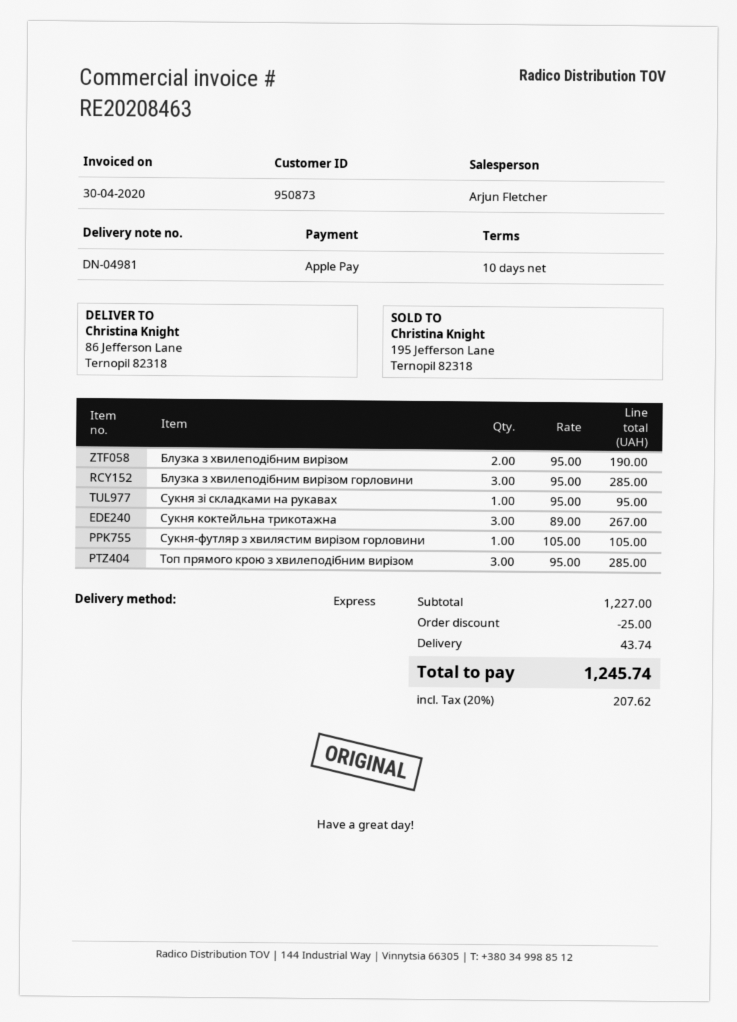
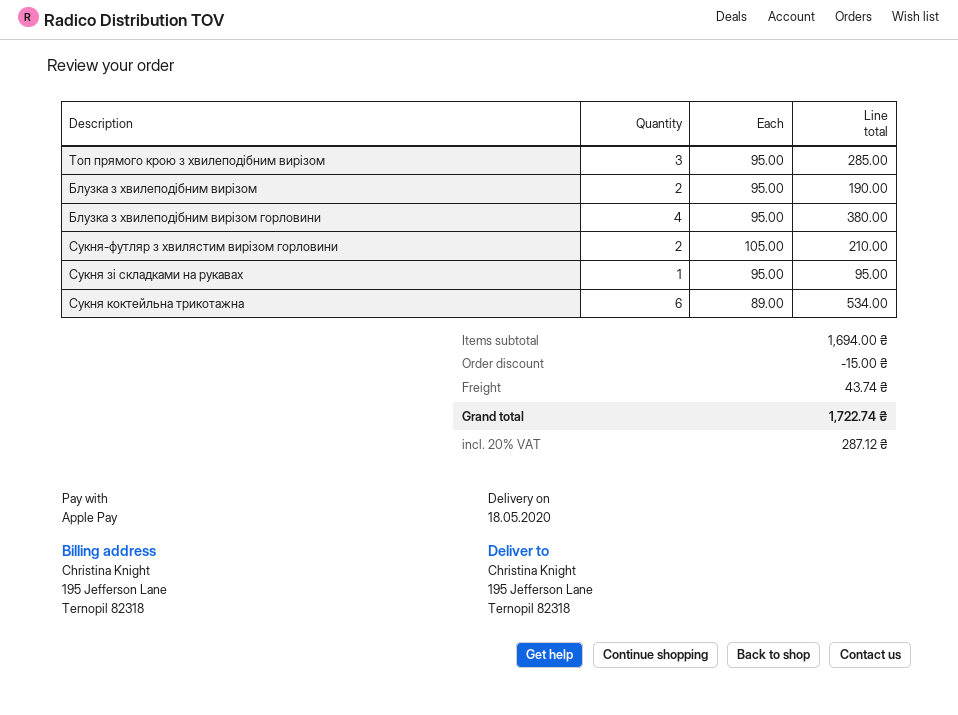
ship to: 86 Jefferson Lane, Ternopil 82318 -> 195 Jefferson Lane, Ternopil 82318
Блузка з хвилеподібним вирізом горловини: 3 x 95.00 = 285.00 -> 4 x 95.00 = 380.00
Сукня коктейльна трикотажна: 3 x 89.00 = 267.00 -> 6 x 89.00 = 534.00
Сукня-футляр з хвилястим вирізом горловини: 1 x 105.00 = 105.00 -> 2 x 105.00 = 210.00
subtotal: 1227.00 -> 1694.00
discount: 25.00 -> 15.00
tax: 20% = 207.62 -> 20% = 287.12
total: 1245.74 -> 1722.74

